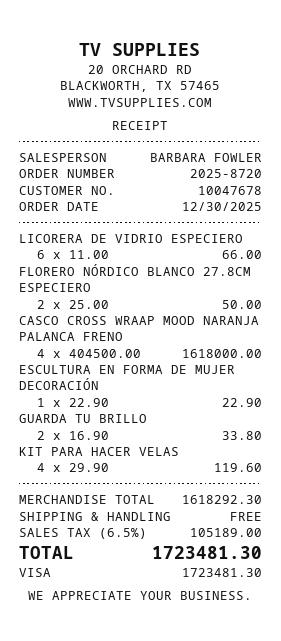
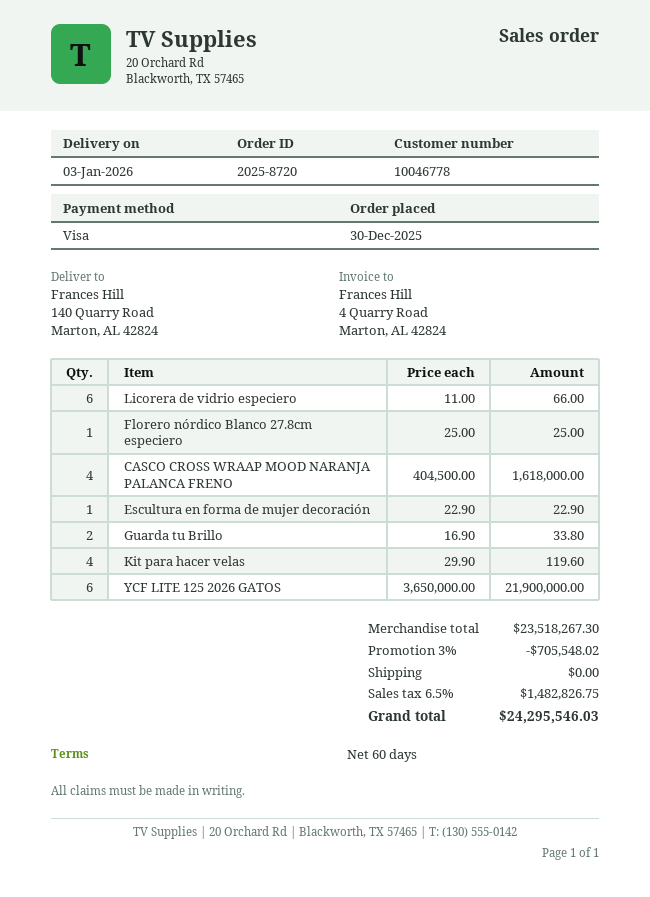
customer number: 10047678 -> 10046778
FLORERO NÓRDICO BLANCO 27.8CM ESPECIERO: 2 x 25.00 = 50.00 -> 1 x 25.00 = 25.00
YCF LITE 125 2026 GATOS: none -> 6 x 3650000.00 = 21900000.00
subtotal: 1618292.30 -> 23518267.30
discount: none -> 3% = 705548.02
tax: 6.5% = 105189.00 -> 6.5% = 1482826.75
total: 1723481.30 -> 24295546.03

